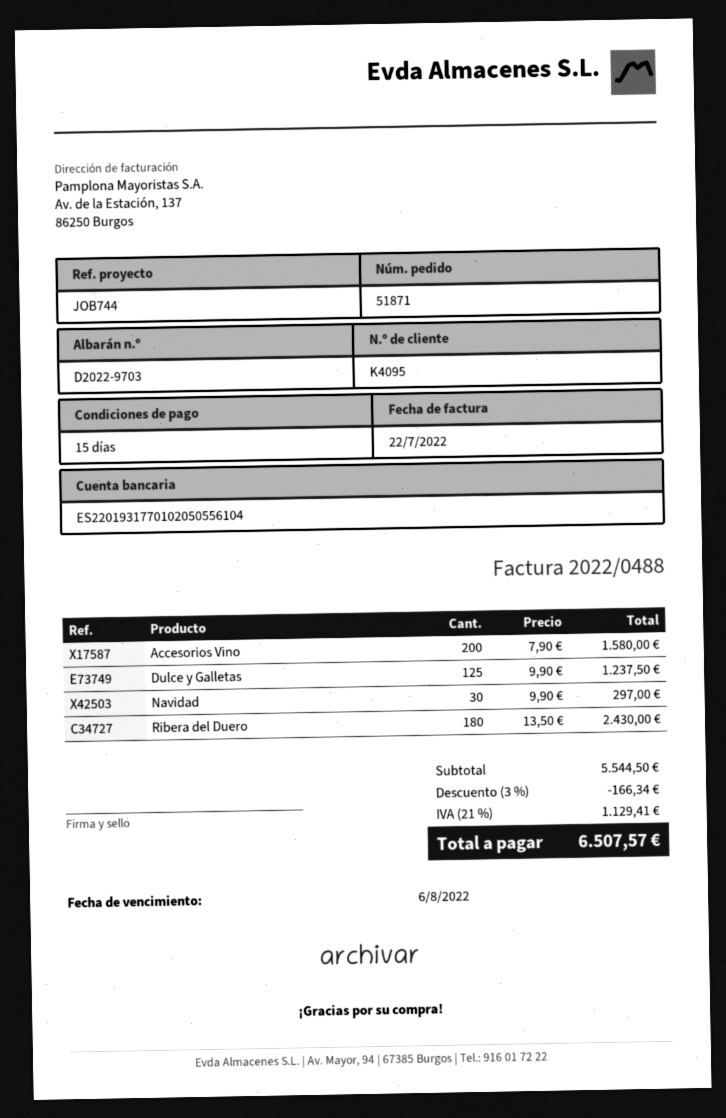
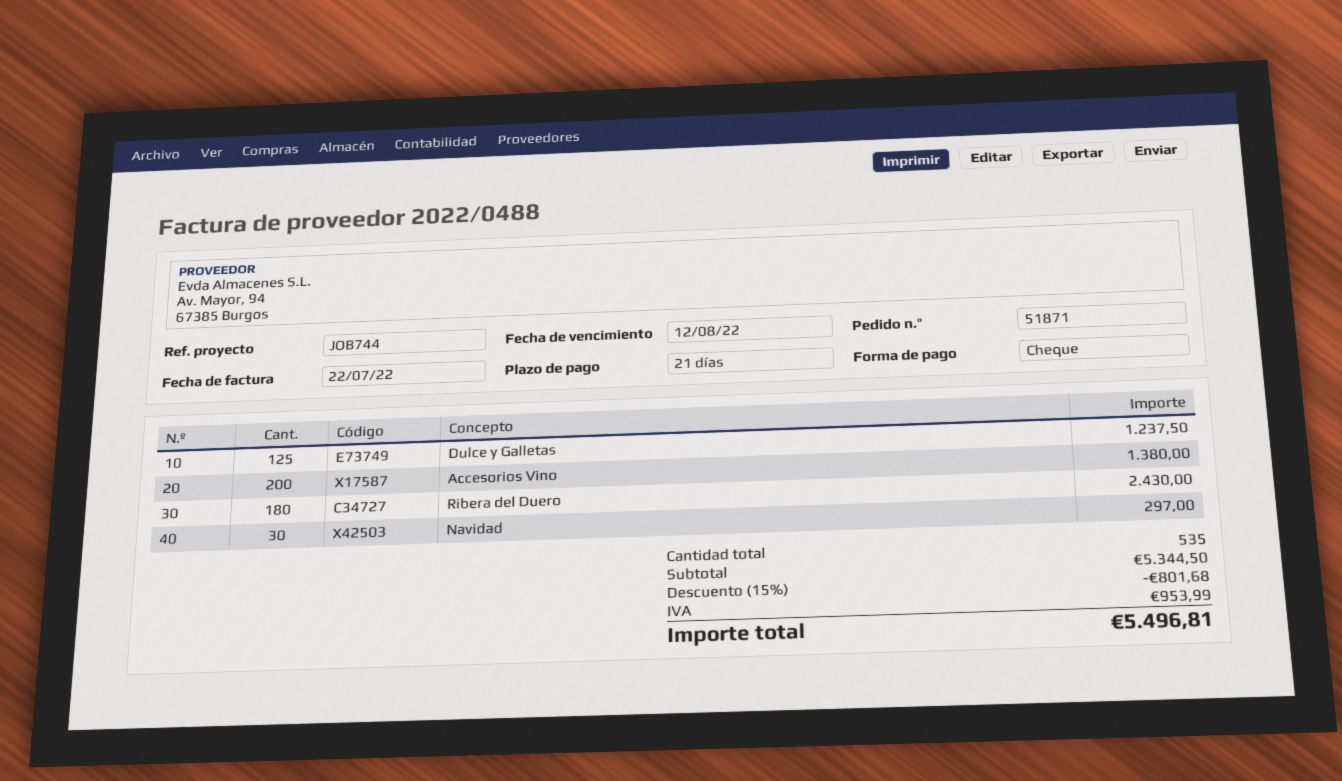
payment terms: 15 days -> 21 days
due date: 2022-08-06 -> 2022-08-12
Accesorios Vino: 200 for 1580.00 -> 200 for 1380.00
subtotal: 5544.50 -> 5344.50
discount: 3% = 166.34 -> 15% = 801.68
tax: 1129.41 -> 953.99
total: 6507.57 -> 5496.81

